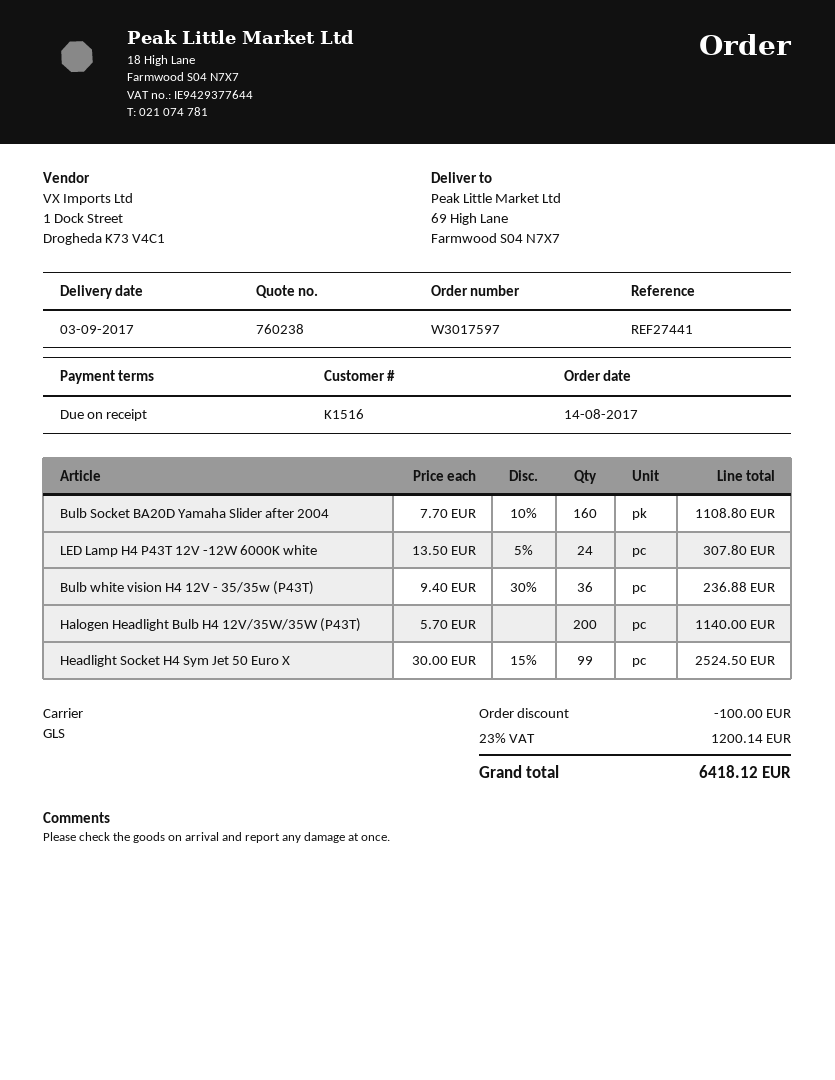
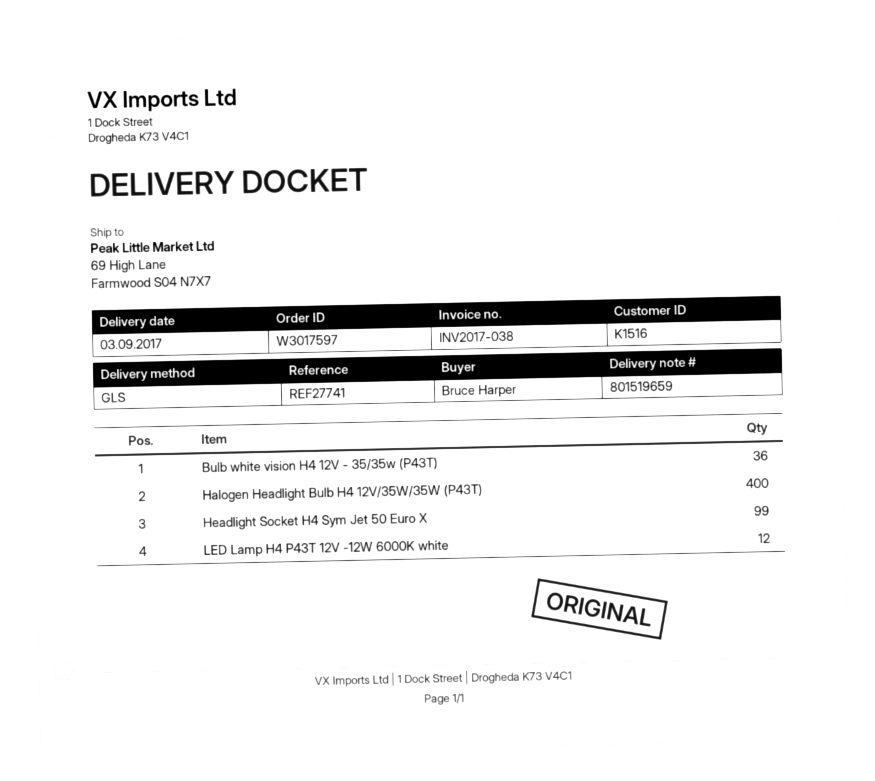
reference: REF27441 -> REF27741
Bulb Socket BA20D Yamaha Slider after 2004: 160 -> none
LED Lamp H4 P43T 12V -12W 6000K white: 24 -> 12
Halogen Headlight Bulb H4 12V/35W/35W (P43T): 200 -> 400

